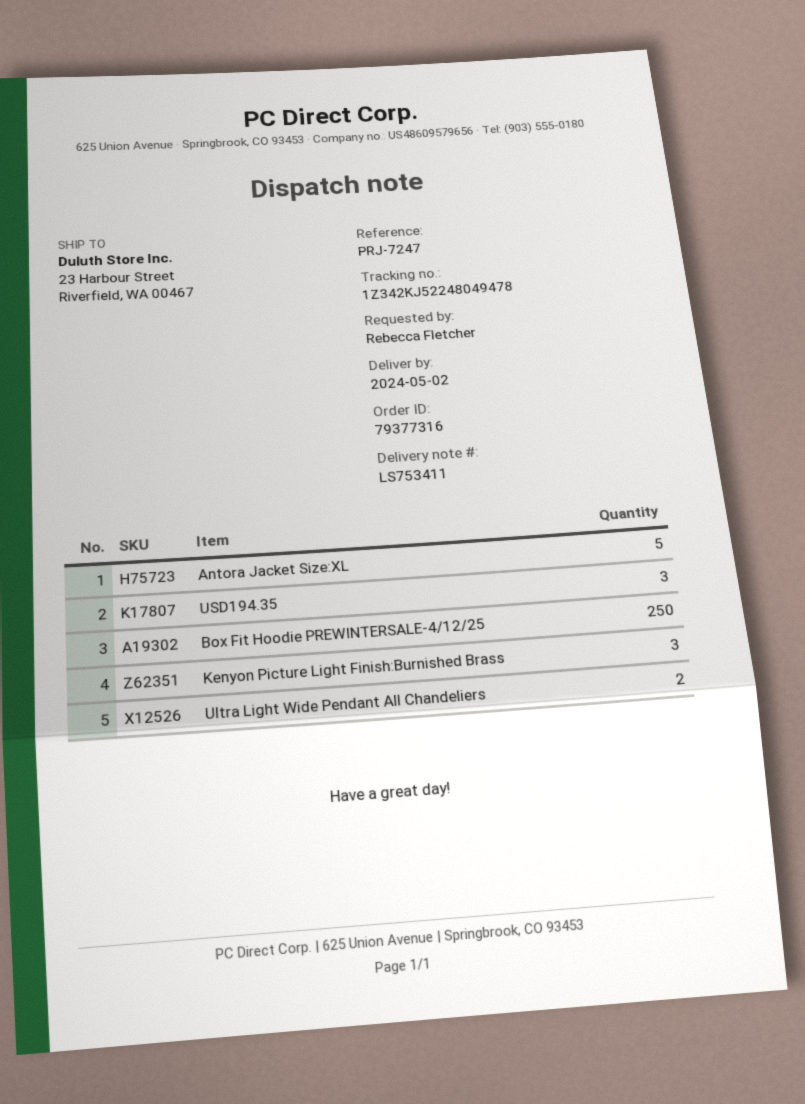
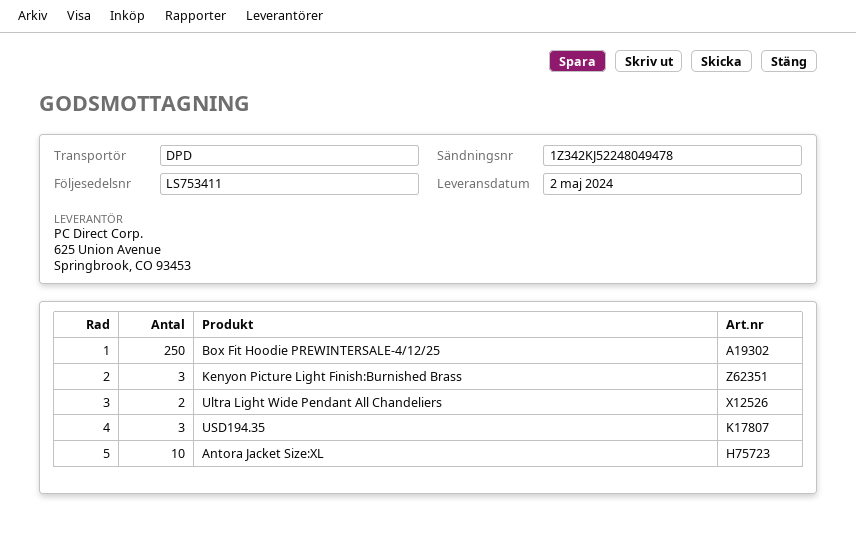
Antora Jacket Size:XL: 5 -> 10

